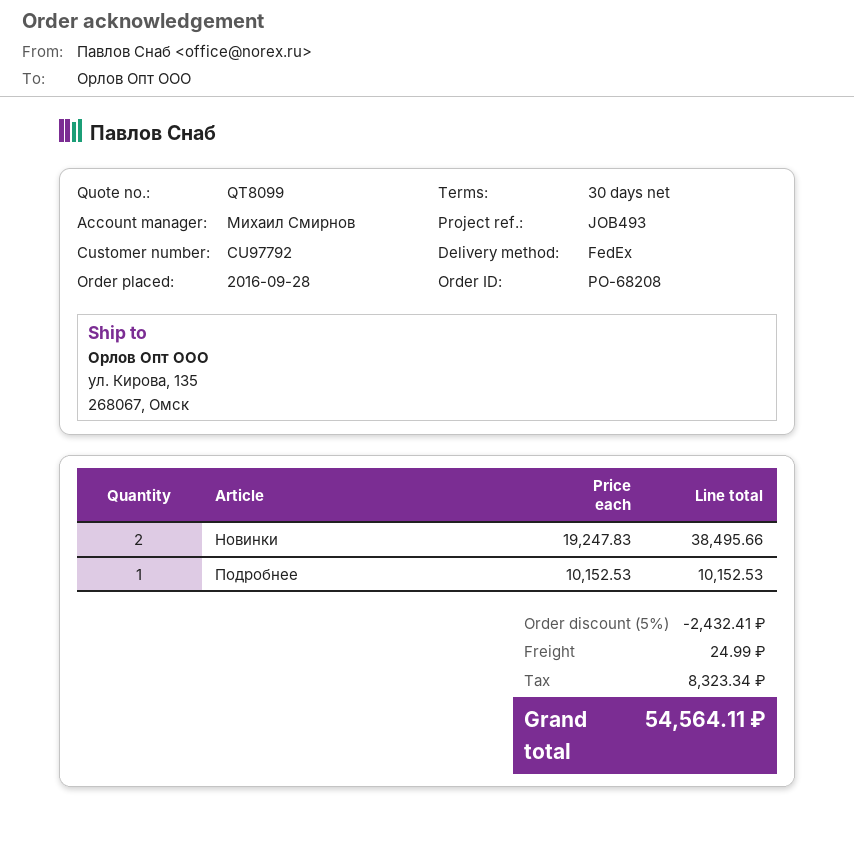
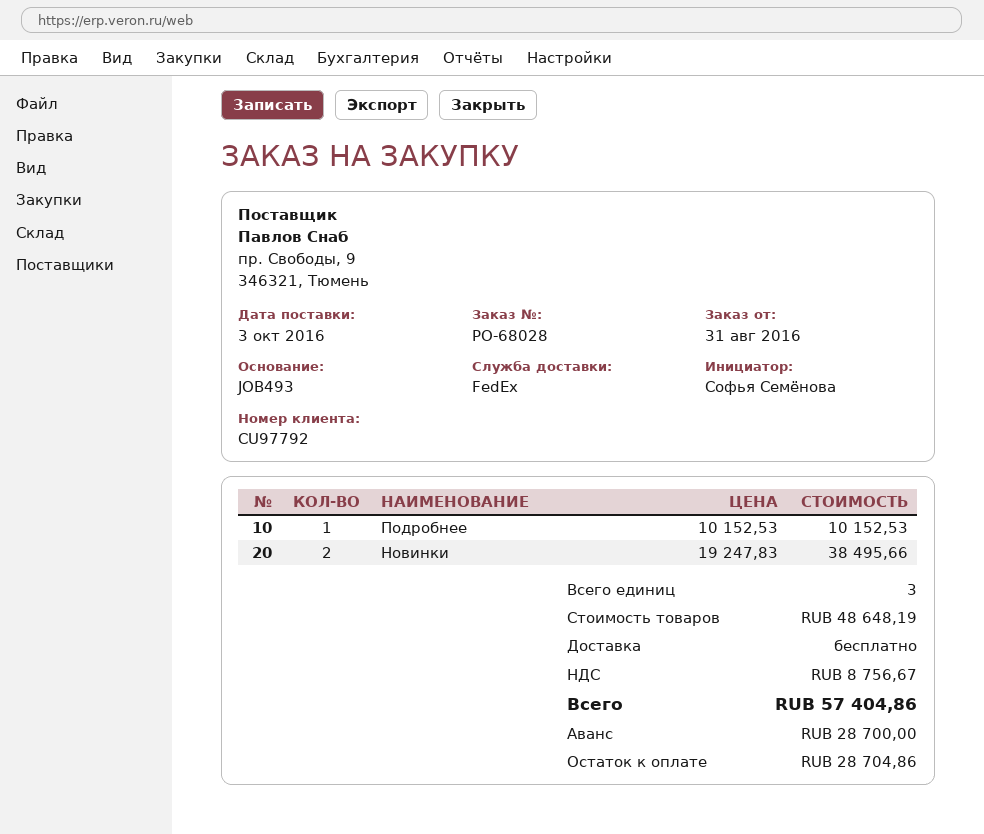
order number: PO-68208 -> PO-68028
order date: 2016-09-28 -> 2016-08-31
discount: 5% = 2432.41 -> none
shipping: 24.99 -> 0.00
tax: 8323.34 -> 8756.67
total: 54564.11 -> 57404.86

